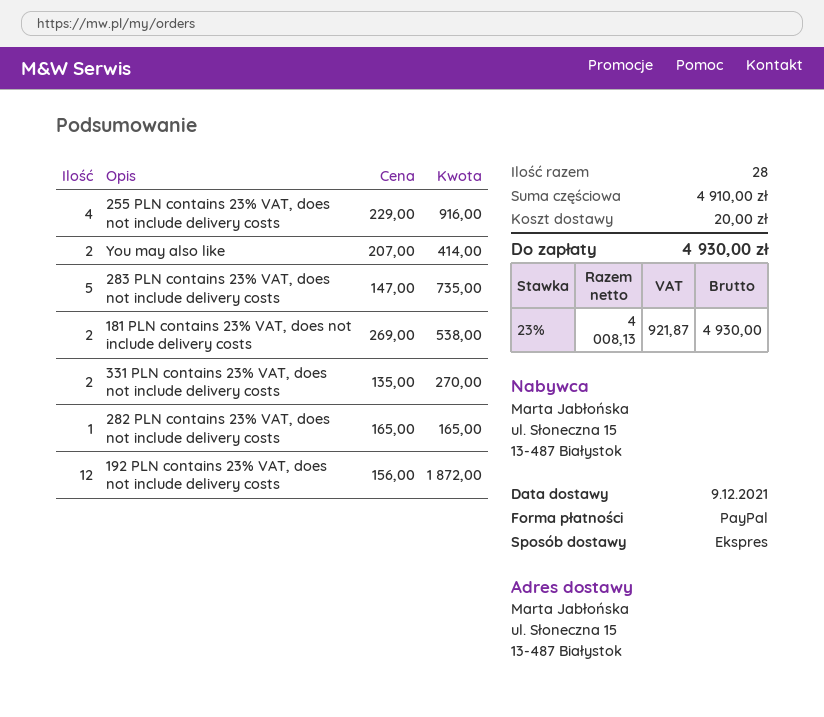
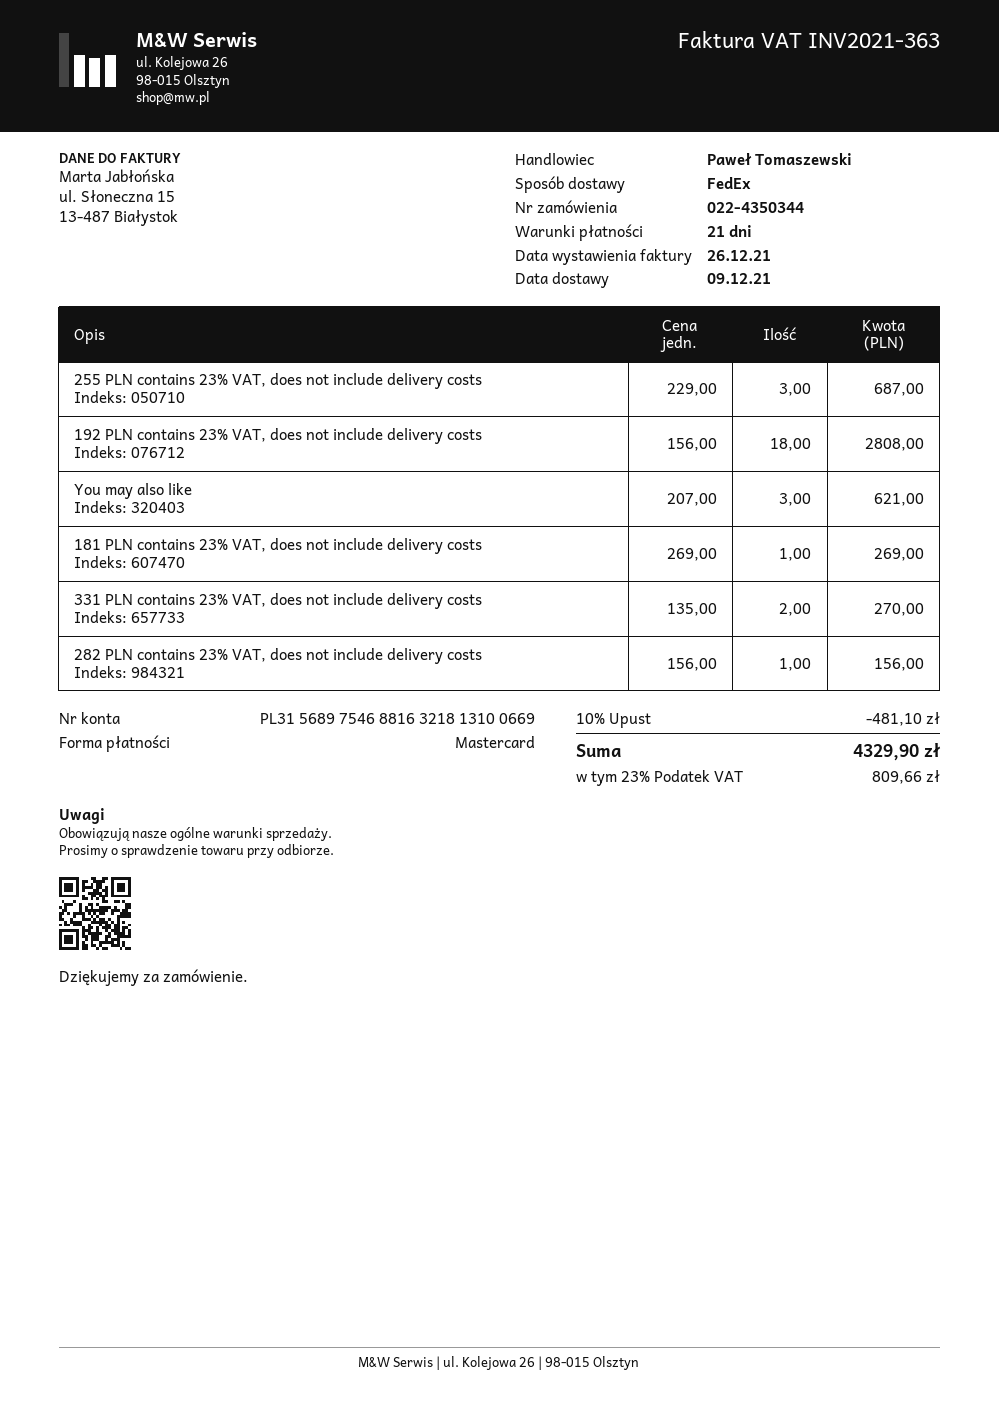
payment method: PayPal -> Mastercard
shipping method: express -> FedEx
255 PLN contains 23% VAT, does not include delivery costs: 4 x 229.00 = 916.00 -> 3 x 229.00 = 687.00
You may also like: 2 x 207.00 = 414.00 -> 3 x 207.00 = 621.00
283 PLN contains 23% VAT, does not include delivery costs: 5 x 147.00 = 735.00 -> none
181 PLN contains 23% VAT, does not include delivery costs: 2 x 269.00 = 538.00 -> 1 x 269.00 = 269.00
282 PLN contains 23% VAT, does not include delivery costs: 1 x 165.00 = 165.00 -> 1 x 156.00 = 156.00
192 PLN contains 23% VAT, does not include delivery costs: 12 x 156.00 = 1872.00 -> 18 x 156.00 = 2808.00
discount: none -> 10% = 481.10
shipping: 20.00 -> none
tax: 23% = 921.87 -> 23% = 809.66
total: 4930.00 -> 4329.90

